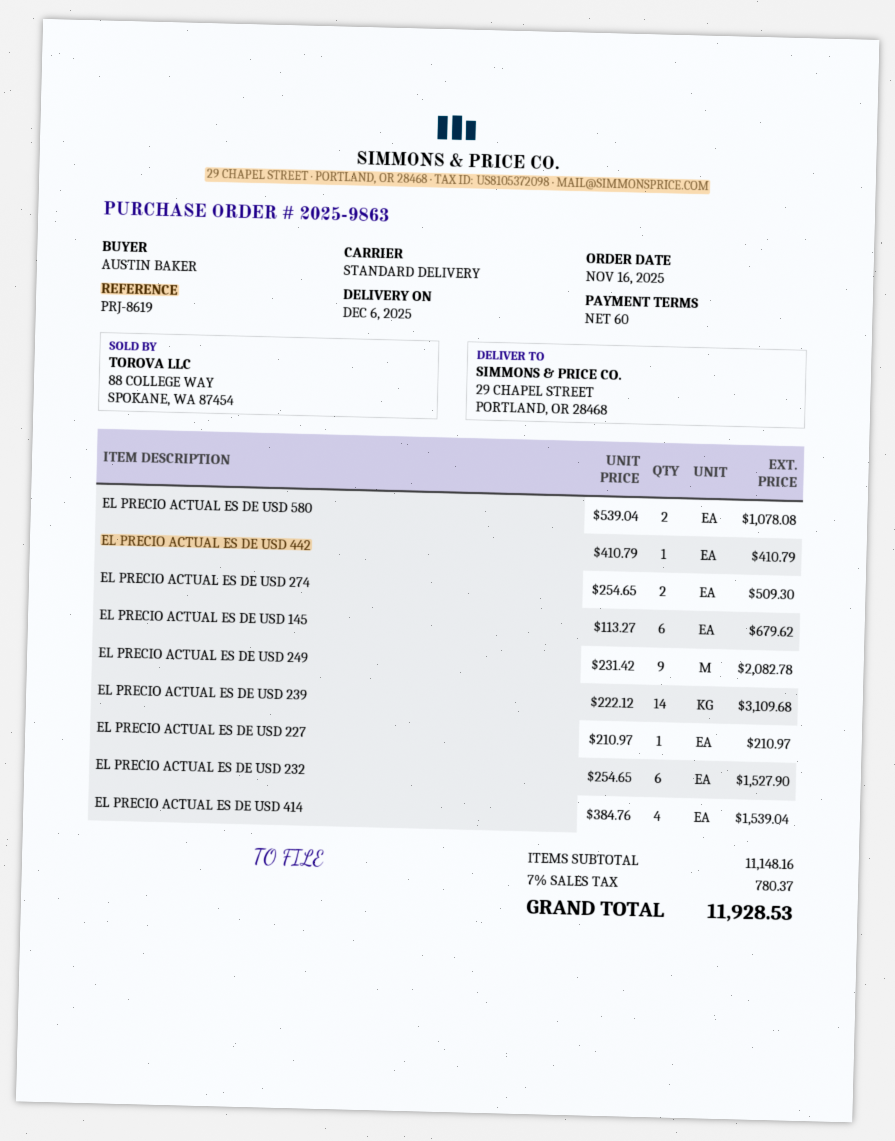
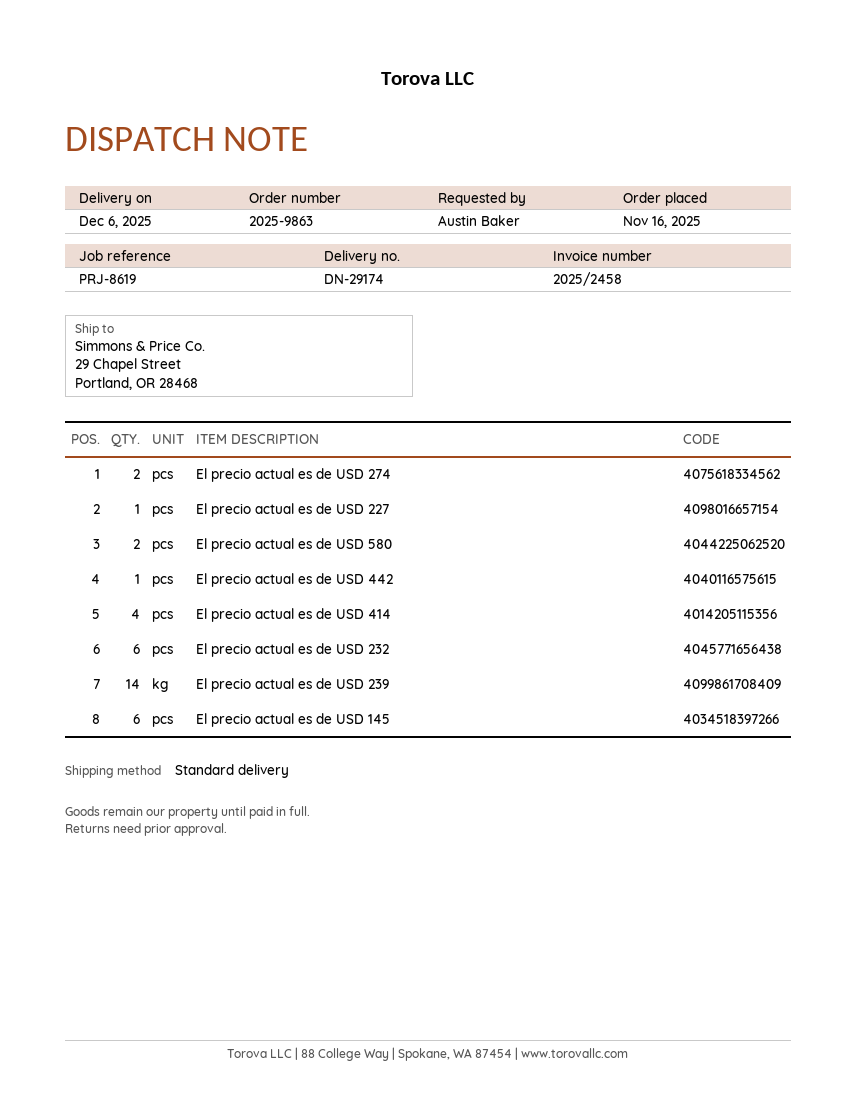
EL PRECIO ACTUAL ES DE USD 249: 9 -> none

